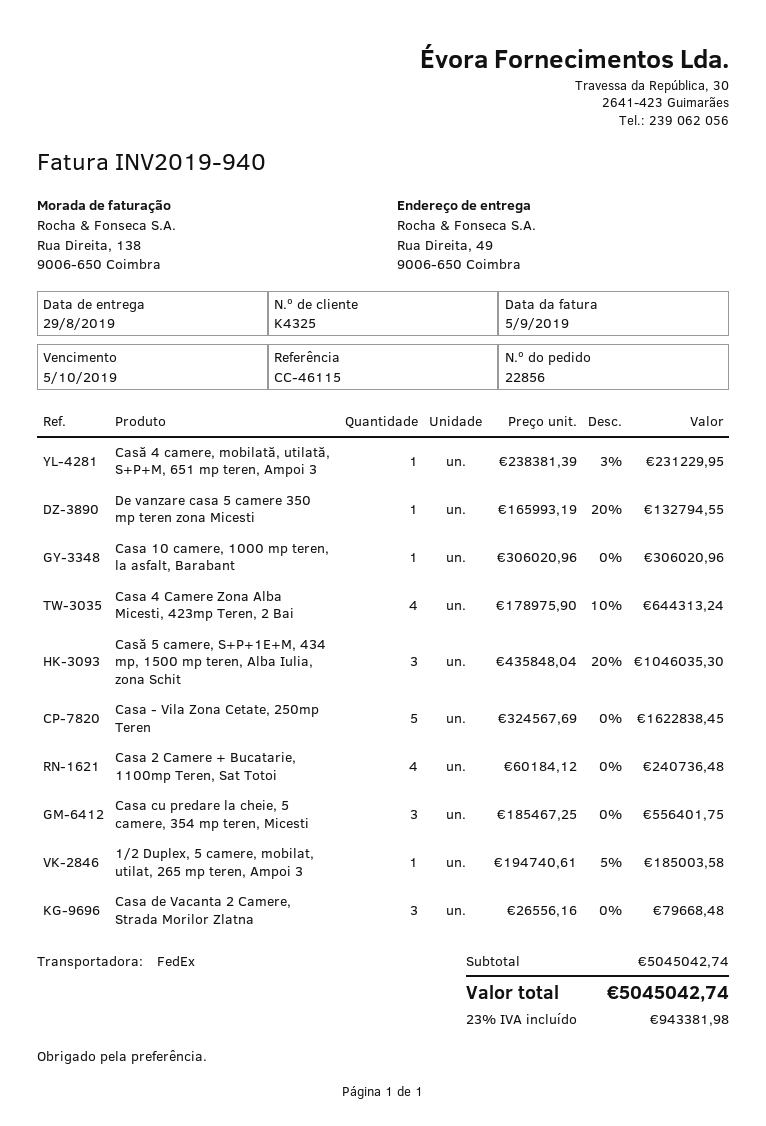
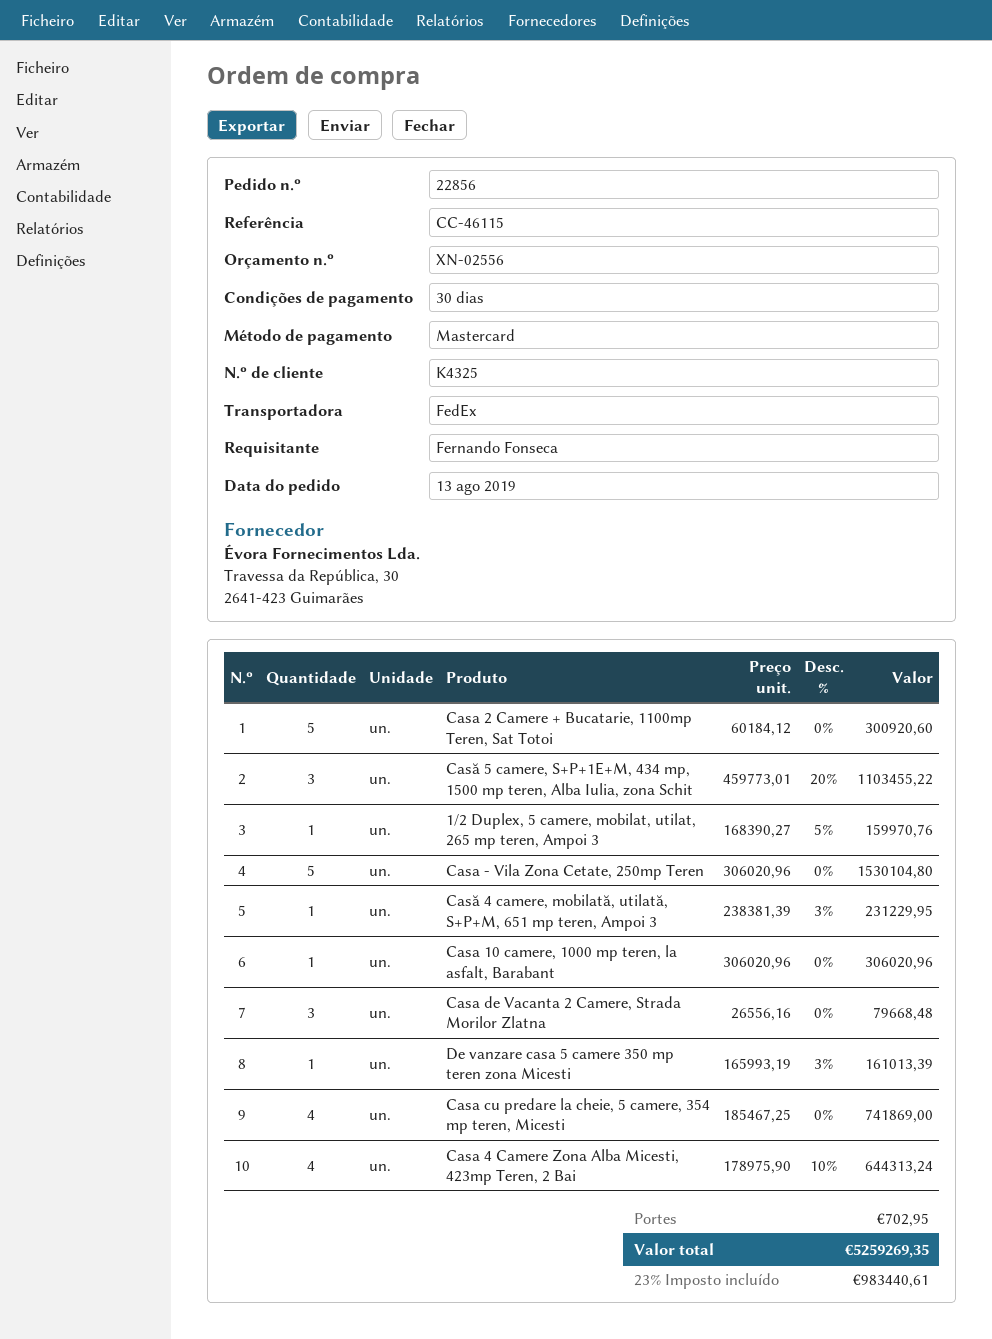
De vanzare casa 5 camere 350 mp teren zona Micesti: 1 x 165993.19 - 20% = 132794.55 -> 1 x 165993.19 - 3% = 161013.39
Casă 5 camere, S+P+1E+M, 434 mp, 1500 mp teren, Alba Iulia, zona Schit: 3 x 435848.04 - 20% = 1046035.30 -> 3 x 459773.01 - 20% = 1103455.22
Casa - Vila Zona Cetate, 250mp Teren: 5 x 324567.69 = 1622838.45 -> 5 x 306020.96 = 1530104.80
Casa 2 Camere + Bucatarie, 1100mp Teren, Sat Totoi: 4 x 60184.12 = 240736.48 -> 5 x 60184.12 = 300920.60
Casa cu predare la cheie, 5 camere, 354 mp teren, Micesti: 3 x 185467.25 = 556401.75 -> 4 x 185467.25 = 741869.00
1/2 Duplex, 5 camere, mobilat, utilat, 265 mp teren, Ampoi 3: 1 x 194740.61 - 5% = 185003.58 -> 1 x 168390.27 - 5% = 159970.76
shipping: none -> 702.95
tax: 23% = 943381.98 -> 23% = 983440.61
total: 5045042.74 -> 5259269.35

